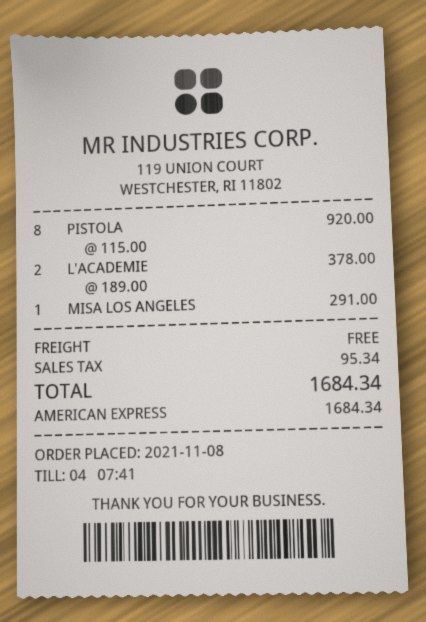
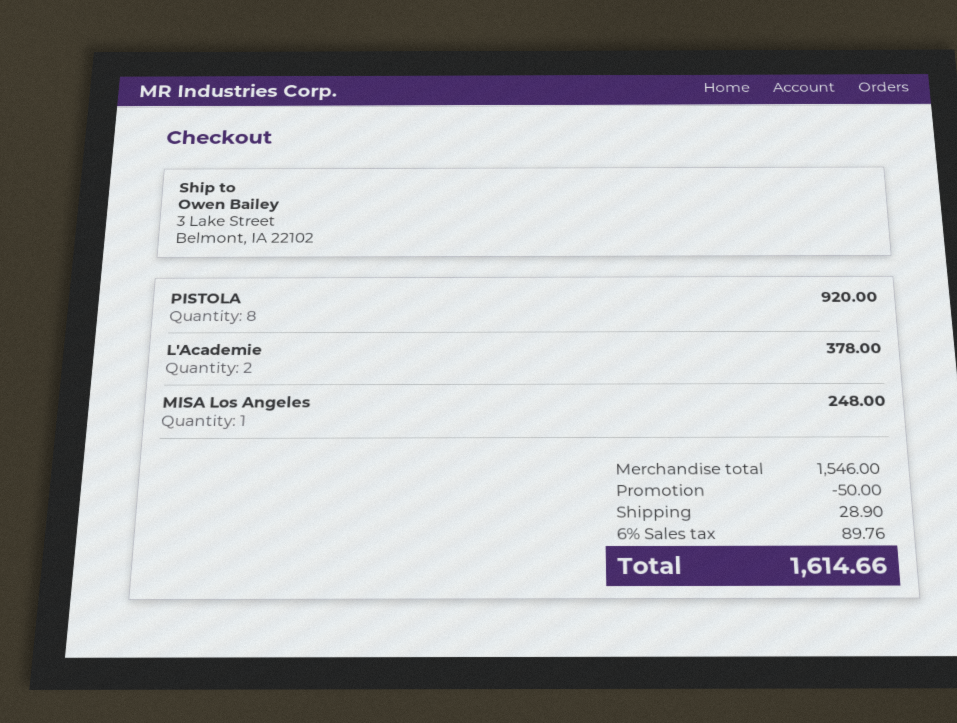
MISA LOS ANGELES: 1 for 291.00 -> 1 for 248.00
discount: none -> 50.00
shipping: 0.00 -> 28.90
tax: 95.34 -> 89.76
total: 1684.34 -> 1614.66

